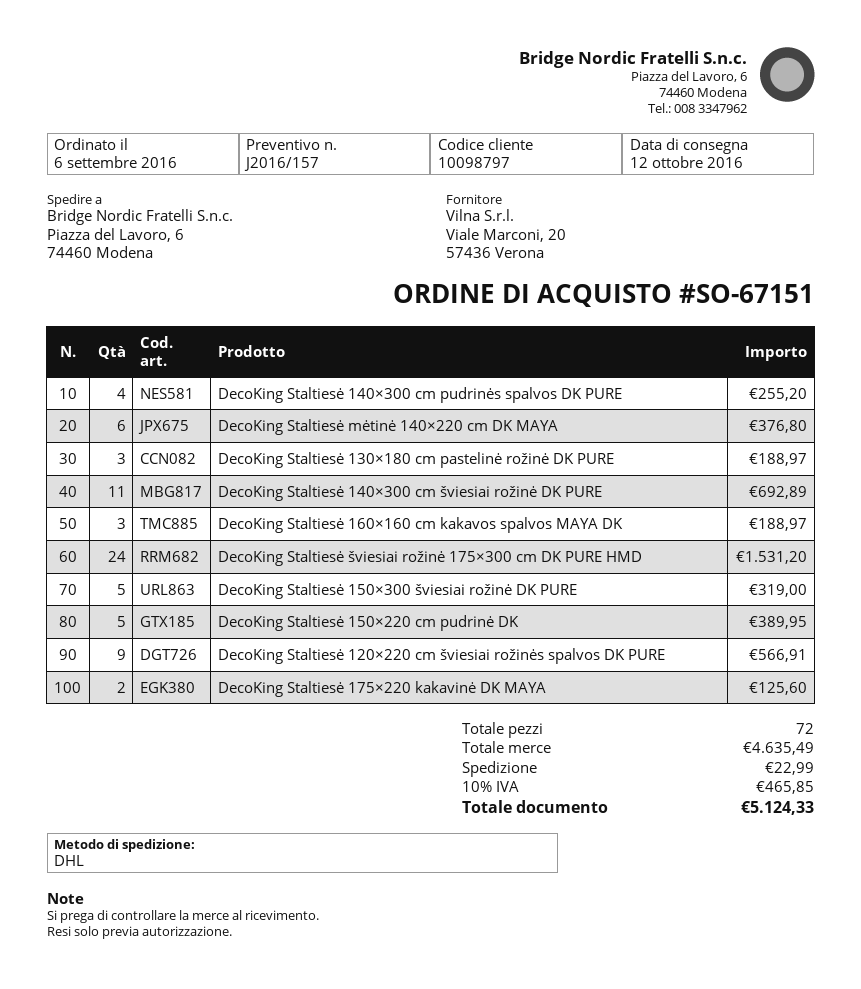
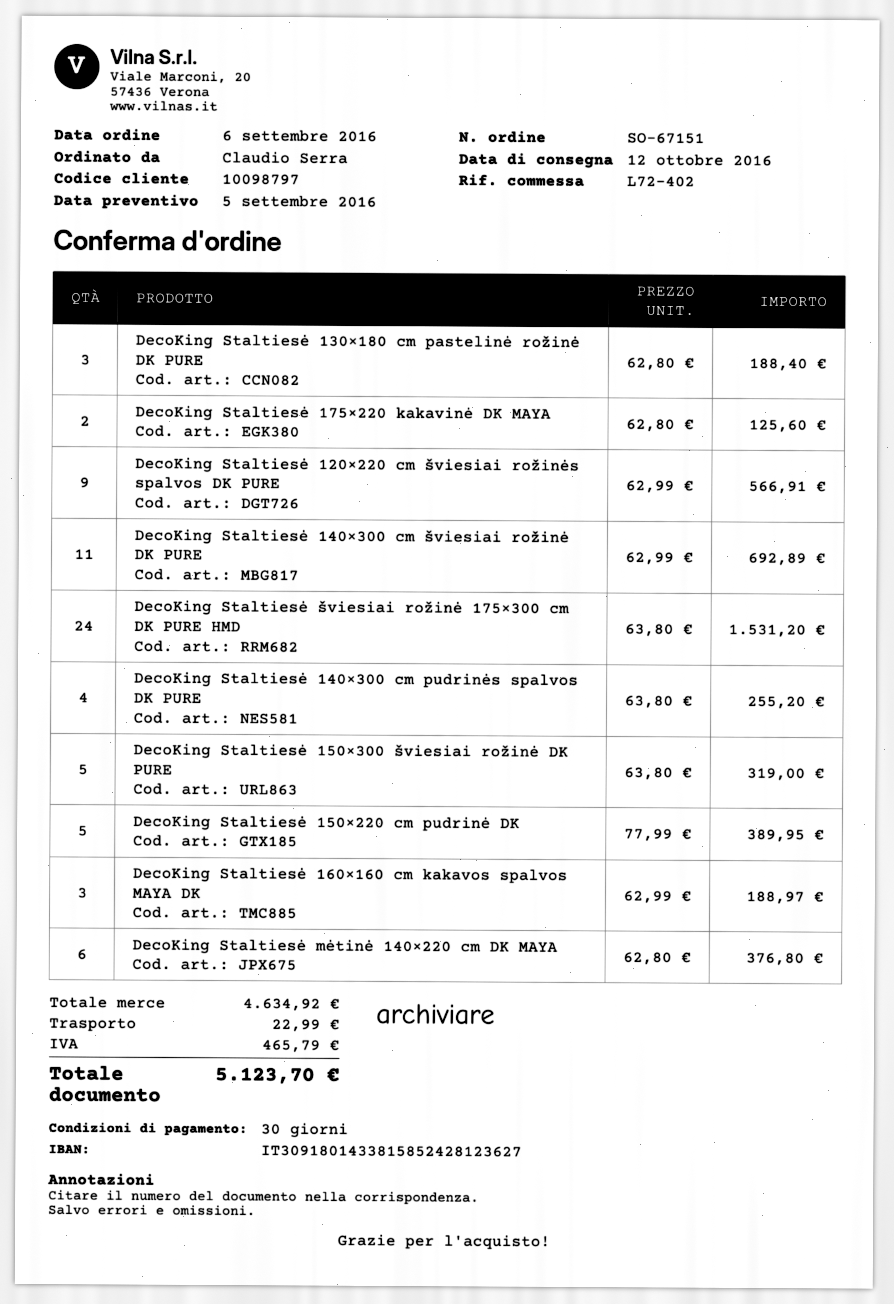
DecoKing Staltiesė 130×180 cm pastelinė rožinė DK PURE: 3 for 188.97 -> 3 for 188.40
subtotal: 4635.49 -> 4634.92
tax: 465.85 -> 465.79
total: 5124.33 -> 5123.70

